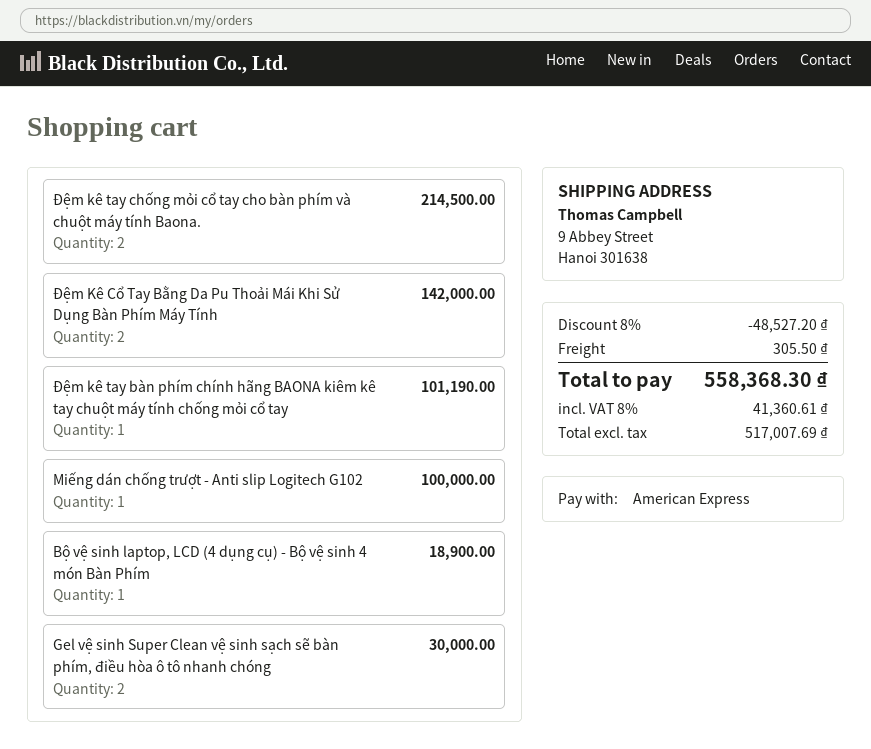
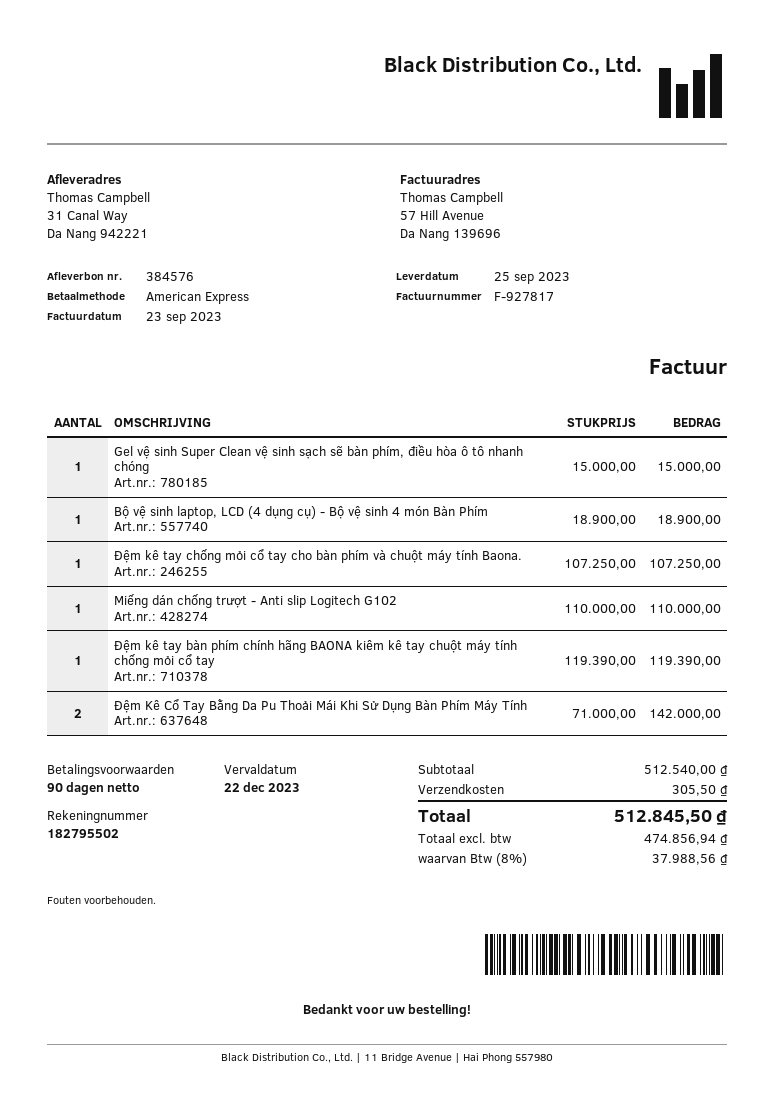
ship to: 9 Abbey Street, Hanoi 301638 -> 31 Canal Way, Da Nang 942221
Đệm kê tay chống mỏi cổ tay cho bàn phím và chuột máy tính Baona.: 2 for 214500.00 -> 1 for 107250.00
Đệm kê tay bàn phím chính hãng BAONA kiêm kê tay chuột máy tính chống mỏi cổ tay: 1 for 101190.00 -> 1 for 119390.00
Miếng dán chống trượt - Anti slip Logitech G102: 1 for 100000.00 -> 1 for 110000.00
Gel vệ sinh Super Clean vệ sinh sạch sẽ bàn phím, điều hòa ô tô nhanh chóng: 2 for 30000.00 -> 1 for 15000.00
discount: 8% = 48527.20 -> none
net: 517007.69 -> 474856.94
tax: 8% = 41360.61 -> 8% = 37988.56
total: 558368.30 -> 512845.50

